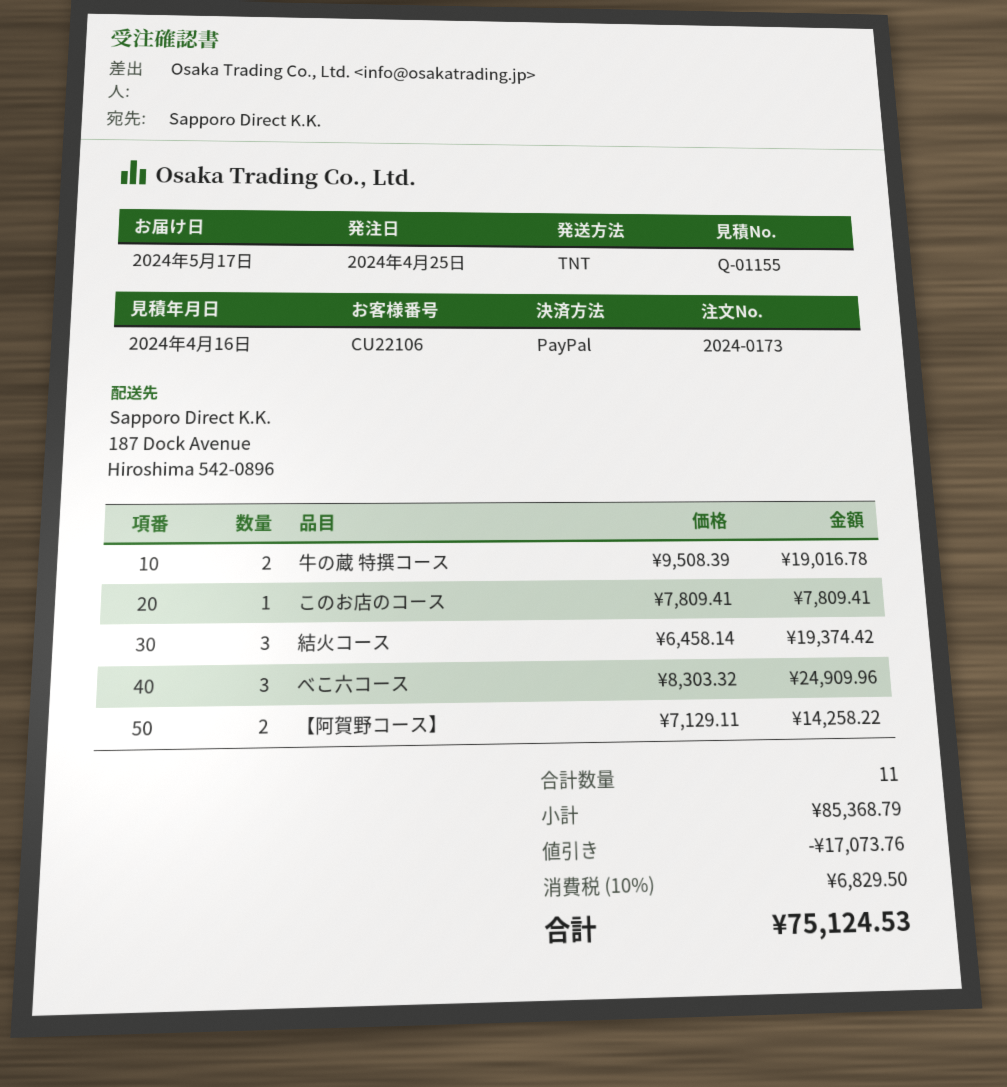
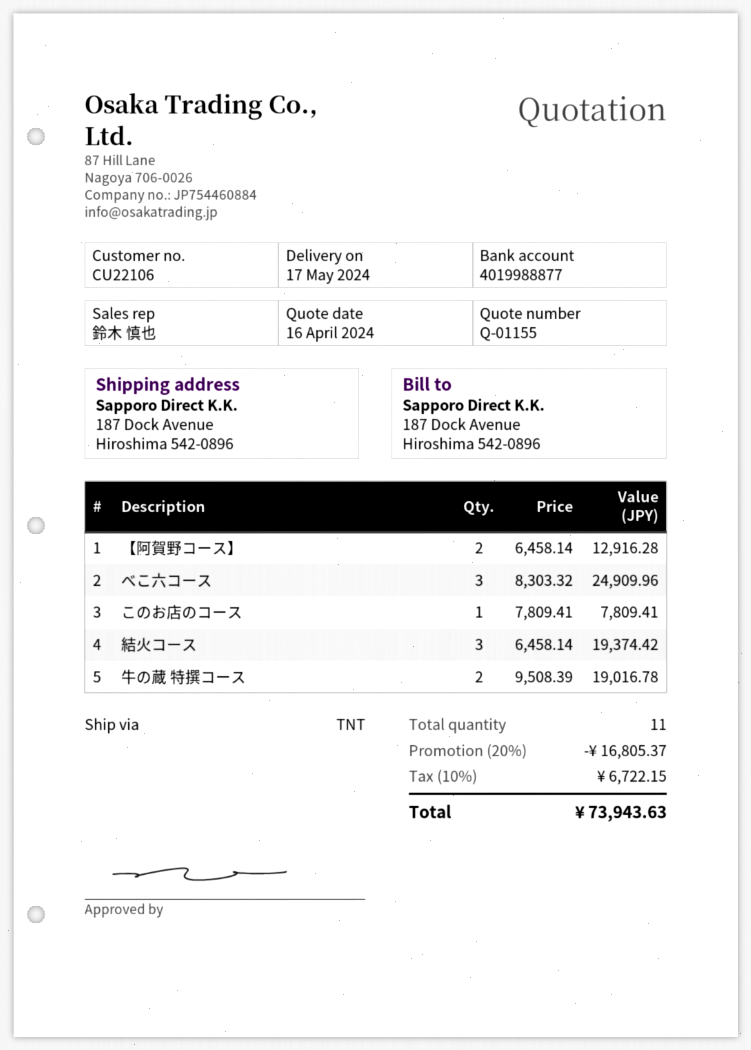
【阿賀野コース】: 2 x 7129.11 = 14258.22 -> 2 x 6458.14 = 12916.28
discount: 17073.76 -> 16805.37
tax: 10% = 6829.50 -> 10% = 6722.15
total: 75124.53 -> 73943.63

